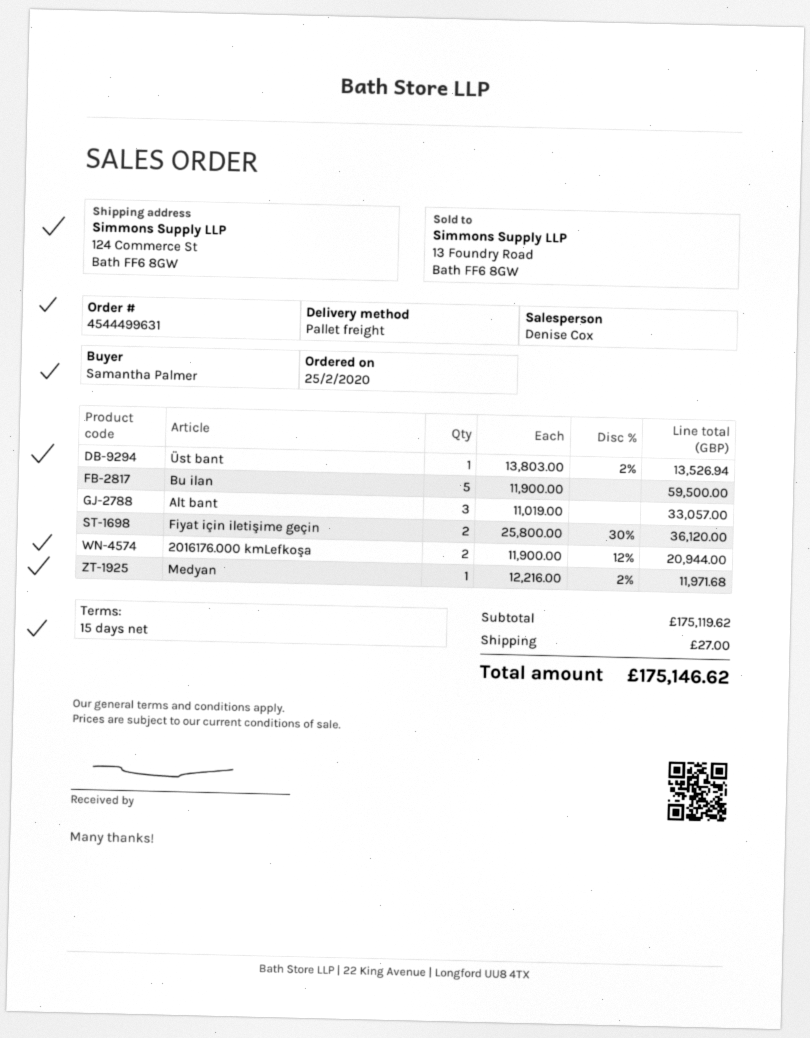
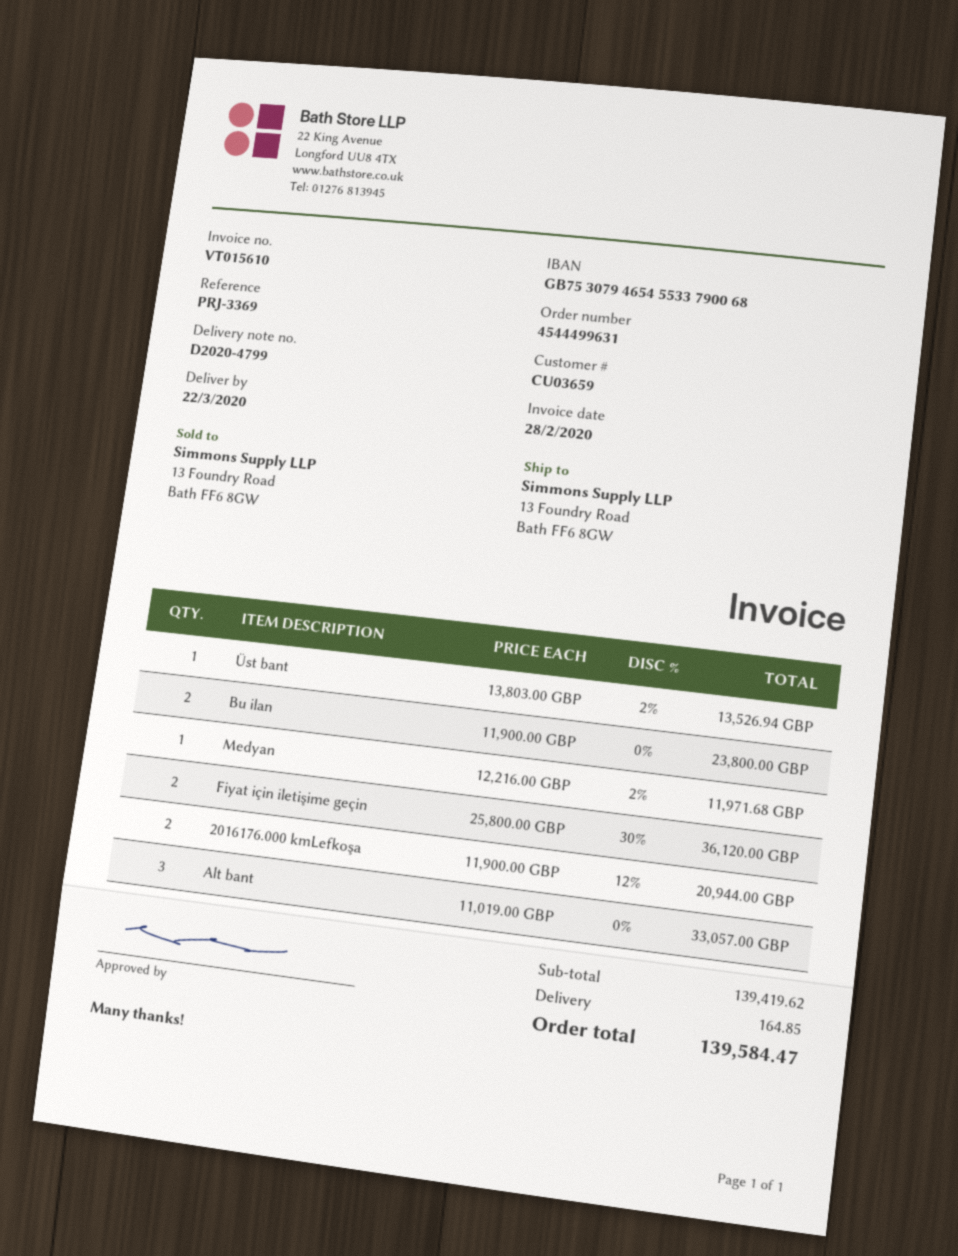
ship to: 124 Commerce St, Bath FF6 8GW -> 13 Foundry Road, Bath FF6 8GW
Bu ilan: 5 x 11900.00 = 59500.00 -> 2 x 11900.00 = 23800.00
subtotal: 175119.62 -> 139419.62
shipping: 27.00 -> 164.85
total: 175146.62 -> 139584.47

